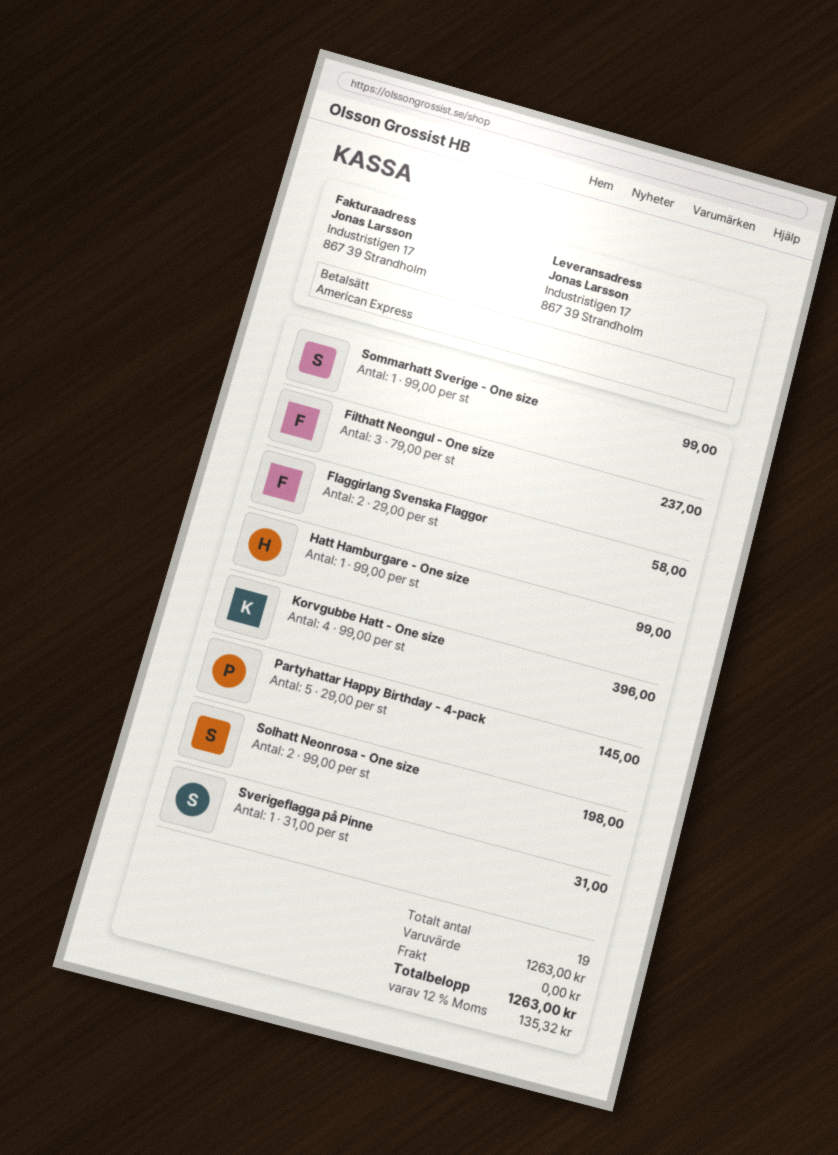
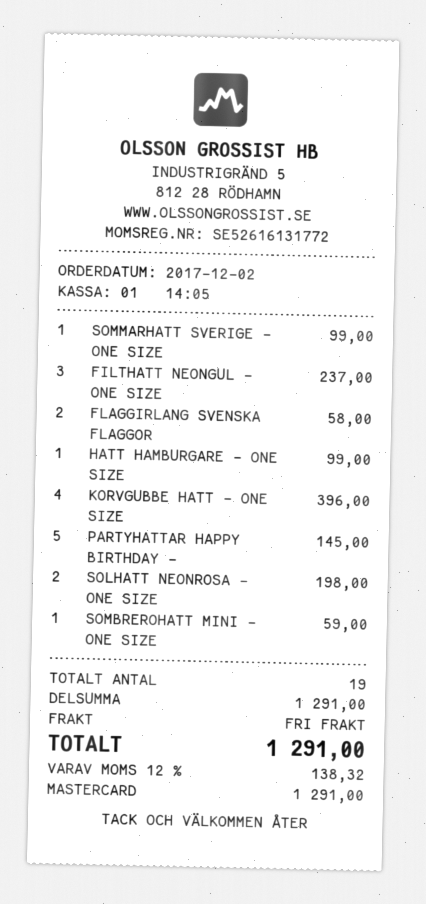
payment method: American Express -> Mastercard
Sverigeflagga på Pinne: 1 for 31.00 -> none
SOMBREROHATT MINI - ONE SIZE: none -> 1 for 59.00
subtotal: 1263.00 -> 1291.00
tax: 12% = 135.32 -> 12% = 138.32
total: 1263.00 -> 1291.00

